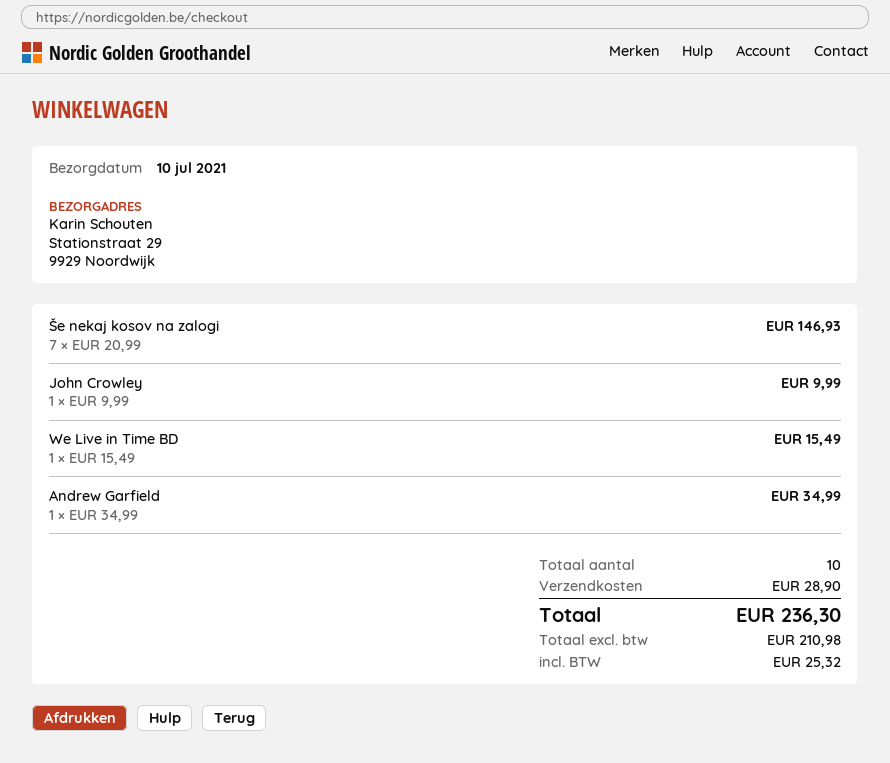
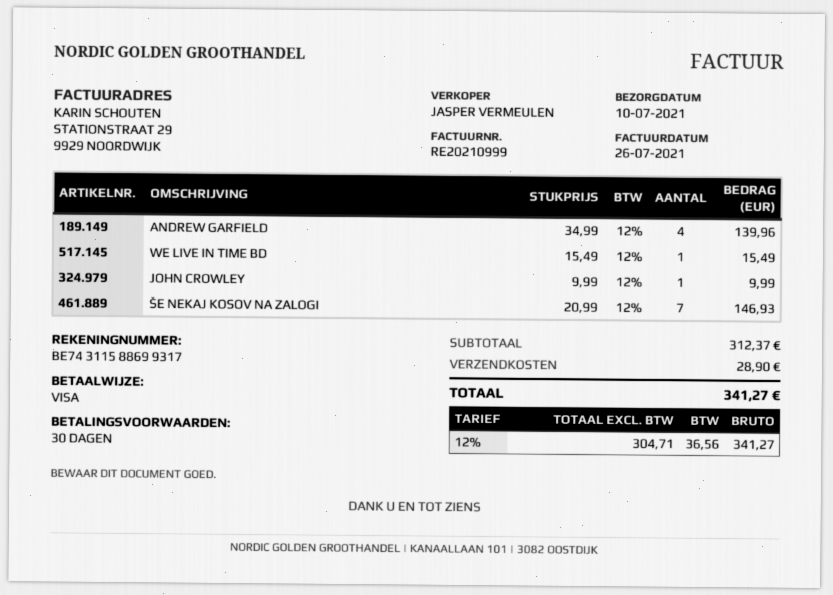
Andrew Garfield: 1 x 34.99 = 34.99 -> 4 x 34.99 = 139.96
net: 210.98 -> 304.71
tax: 25.32 -> 36.56
total: 236.30 -> 341.27

